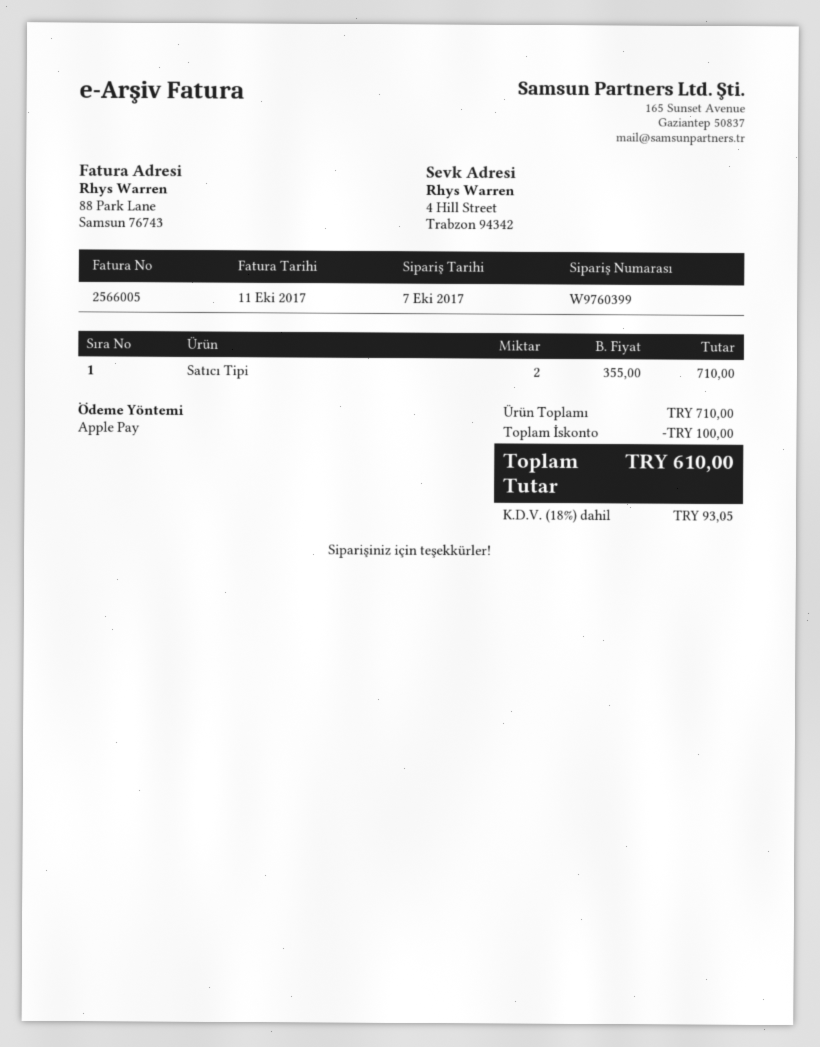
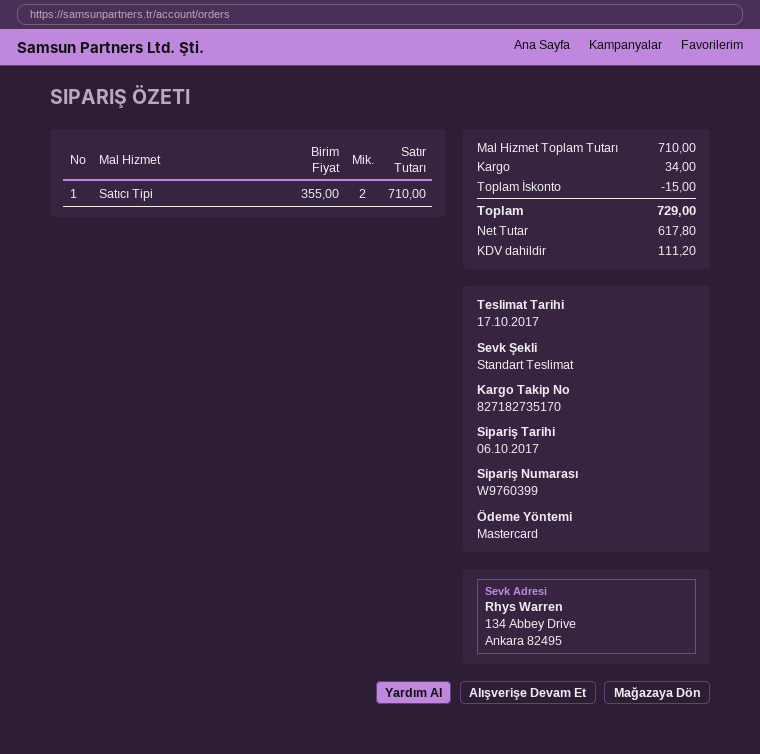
order date: 2017-10-07 -> 2017-10-06
payment method: Apple Pay -> Mastercard
ship to: 4 Hill Street, Trabzon 94342 -> 134 Abbey Drive, Ankara 82495
discount: 100.00 -> 15.00
shipping: none -> 34.00
tax: 93.05 -> 111.20
total: 610.00 -> 729.00

